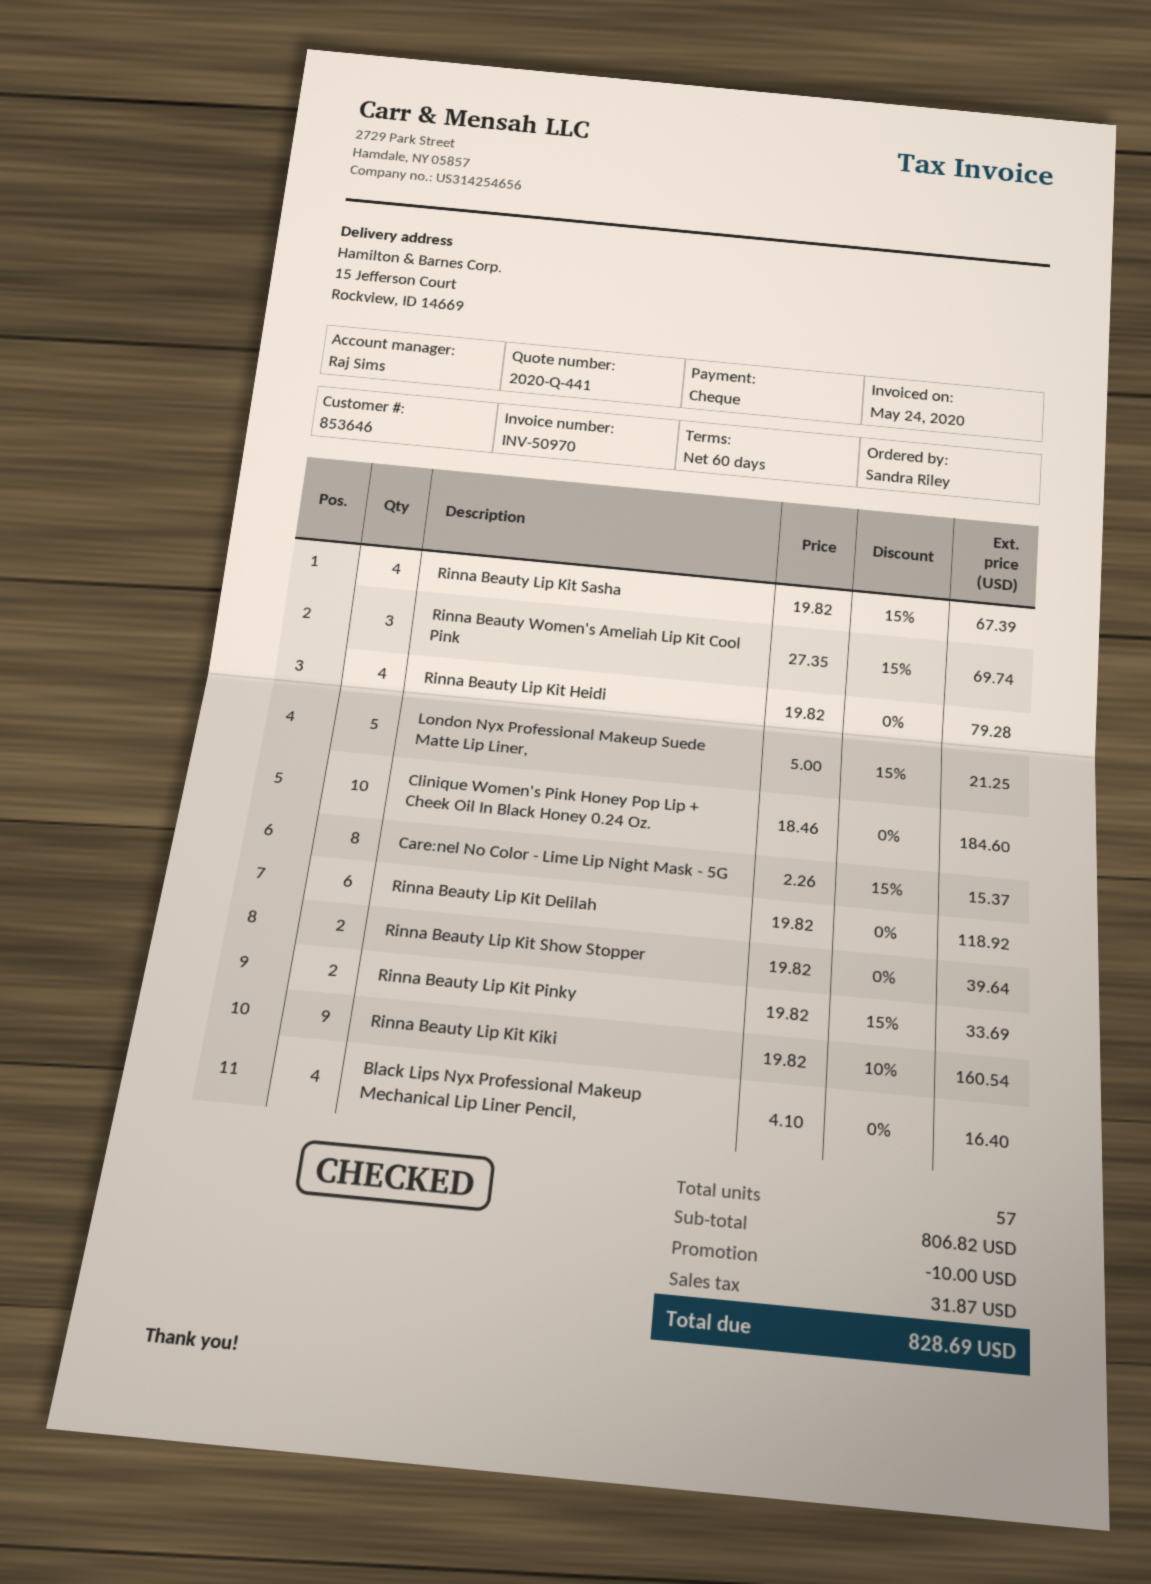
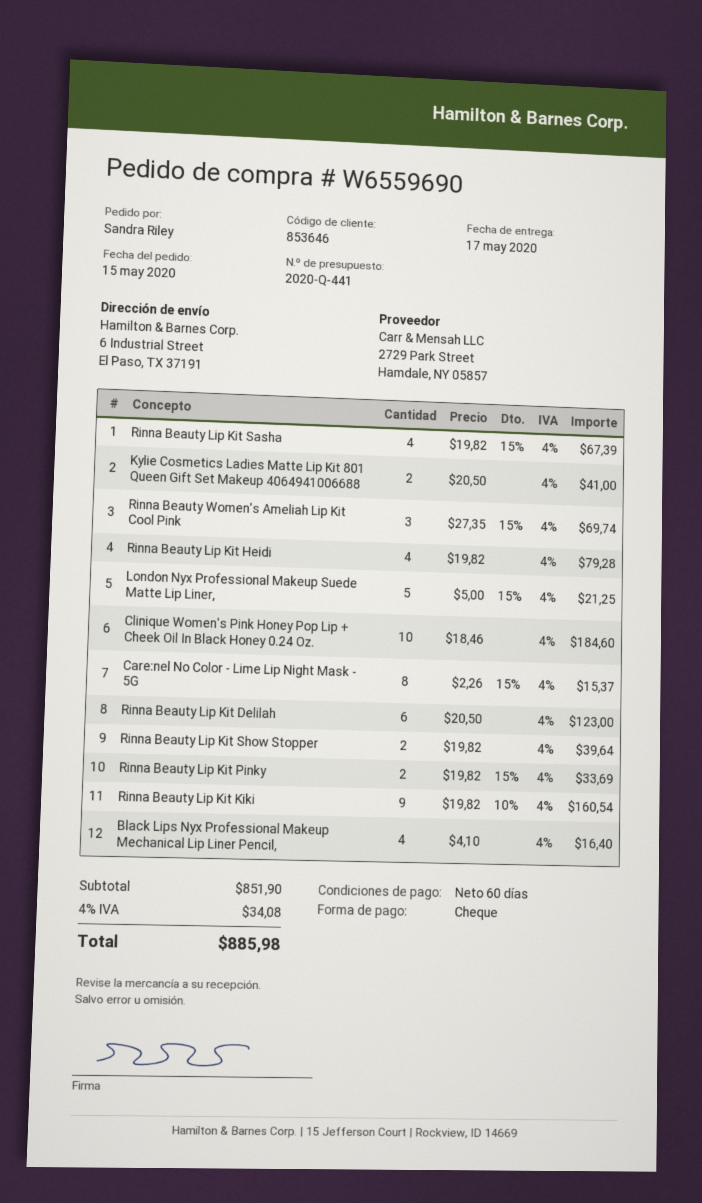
ship to: 15 Jefferson Court, Rockview, ID 14669 -> 6 Industrial Street, El Paso, TX 37191
Rinna Beauty Lip Kit Delilah: 6 x 19.82 = 118.92 -> 6 x 20.50 = 123.00
Kylie Cosmetics Ladies Matte Lip Kit 801 Queen Gift Set Makeup 4064941006688: none -> 2 x 20.50 = 41.00
subtotal: 806.82 -> 851.90
discount: 10.00 -> none
tax: 31.87 -> 34.08
total: 828.69 -> 885.98

